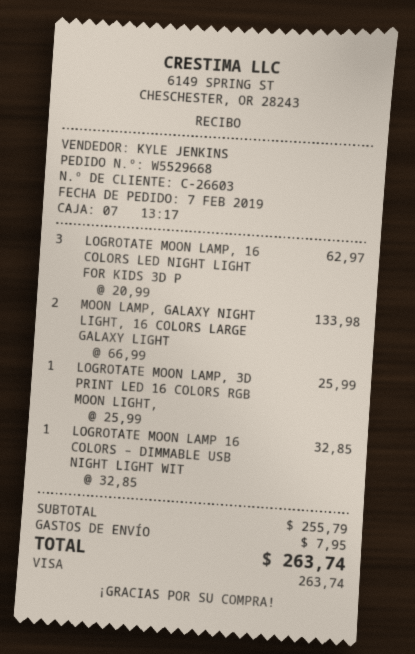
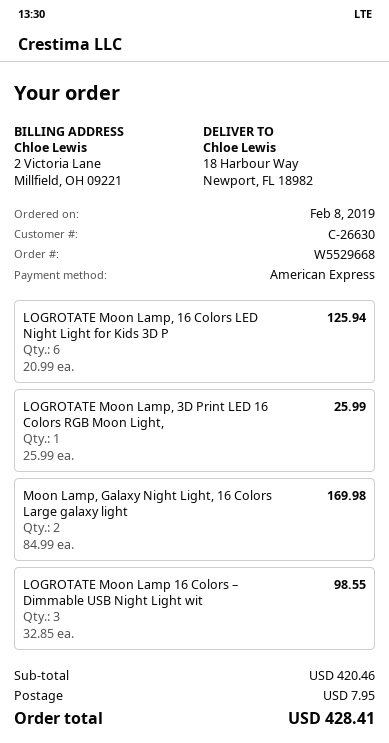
order date: 2019-02-07 -> 2019-02-08
customer number: C-26603 -> C-26630
payment method: Visa -> American Express
LOGROTATE MOON LAMP, 16 COLORS LED NIGHT LIGHT FOR KIDS 3D P: 3 x 20.99 = 62.97 -> 6 x 20.99 = 125.94
MOON LAMP, GALAXY NIGHT LIGHT, 16 COLORS LARGE GALAXY LIGHT: 2 x 66.99 = 133.98 -> 2 x 84.99 = 169.98
LOGROTATE MOON LAMP 16 COLORS – DIMMABLE USB NIGHT LIGHT WIT: 1 x 32.85 = 32.85 -> 3 x 32.85 = 98.55
subtotal: 255.79 -> 420.46
total: 263.74 -> 428.41

